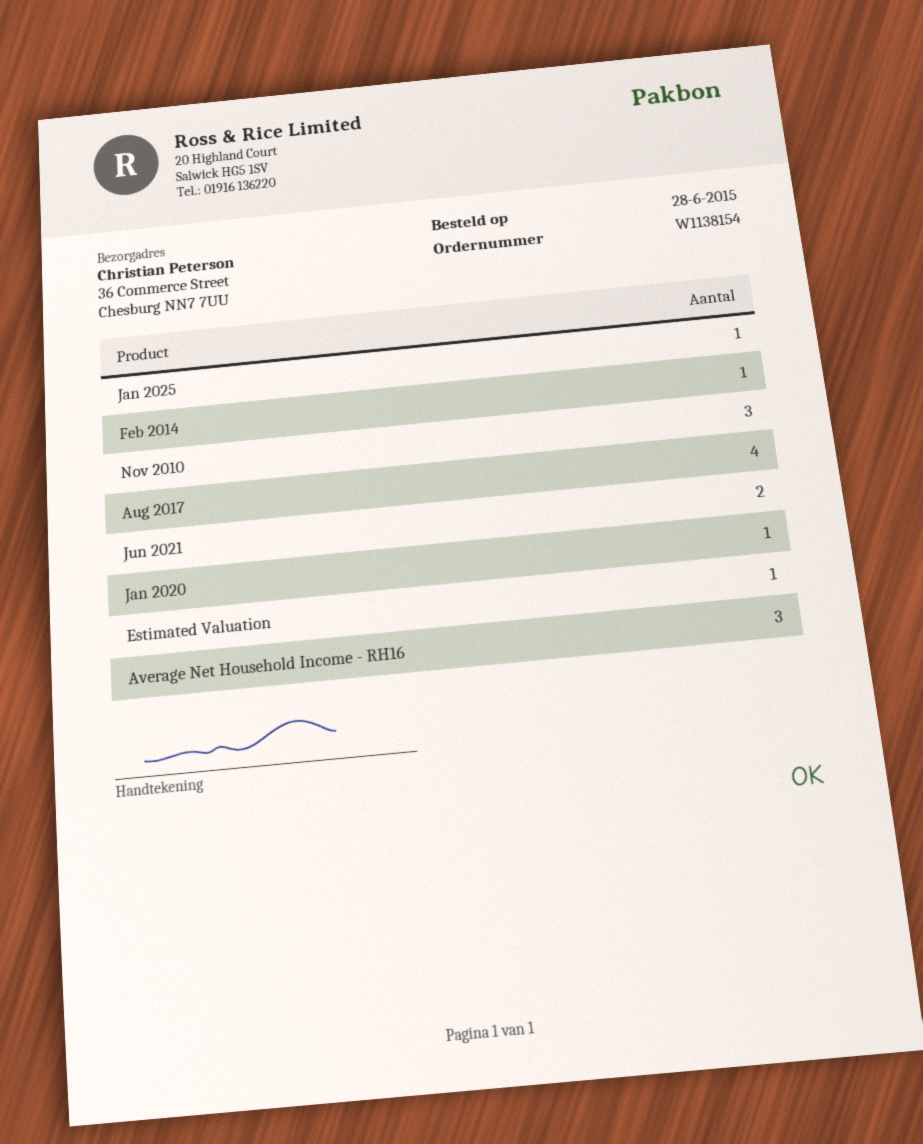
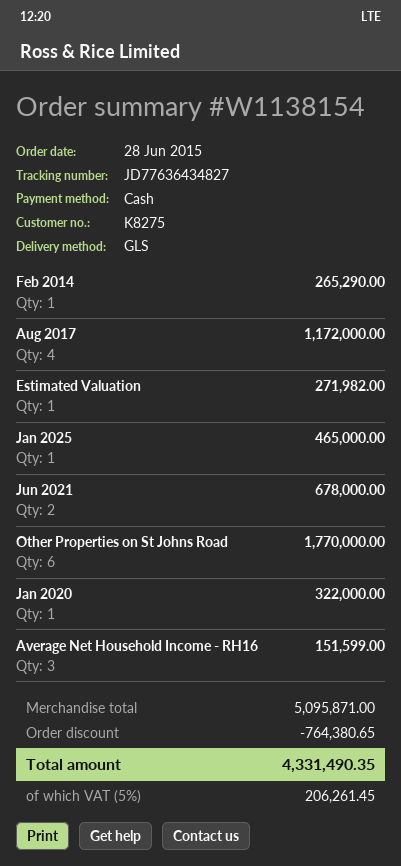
Nov 2010: 3 -> none
Other Properties on St Johns Road: none -> 6

